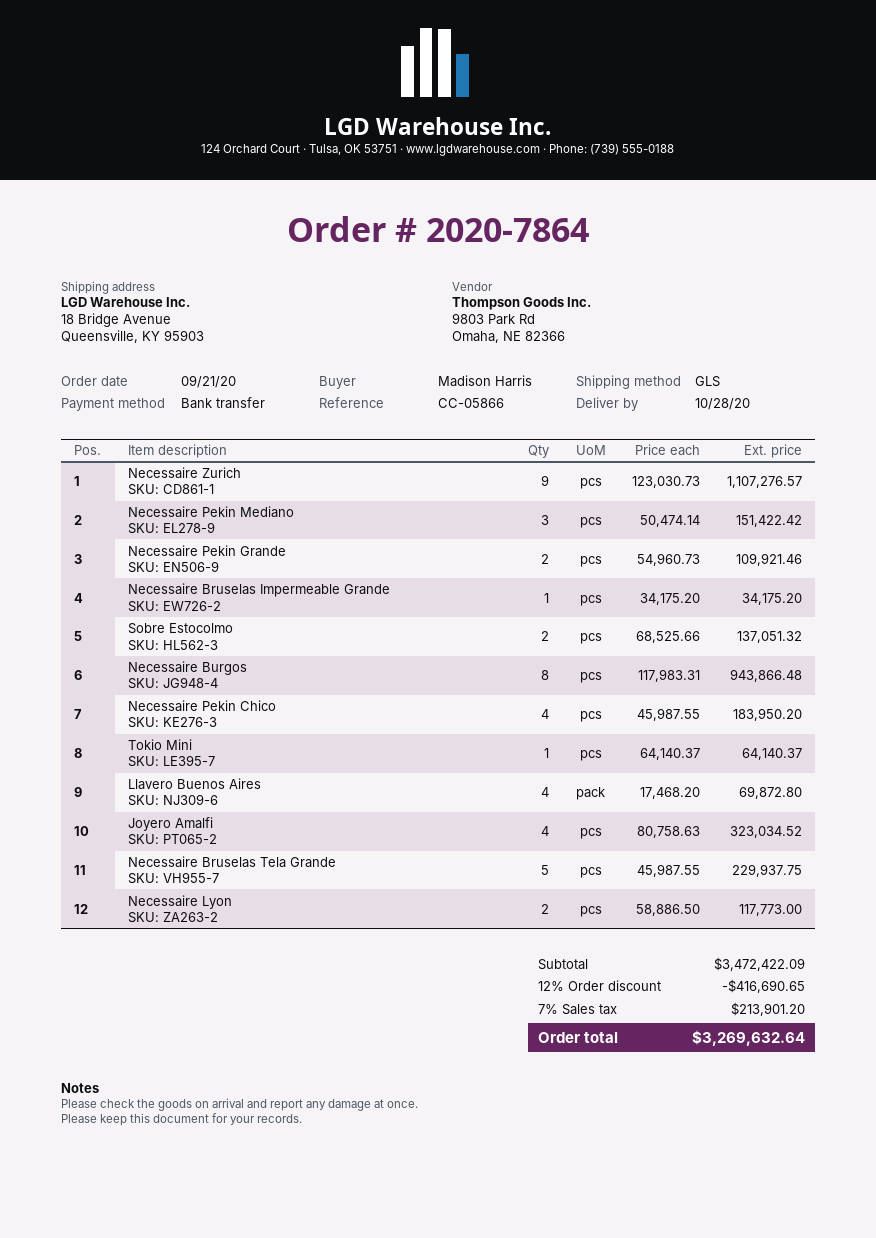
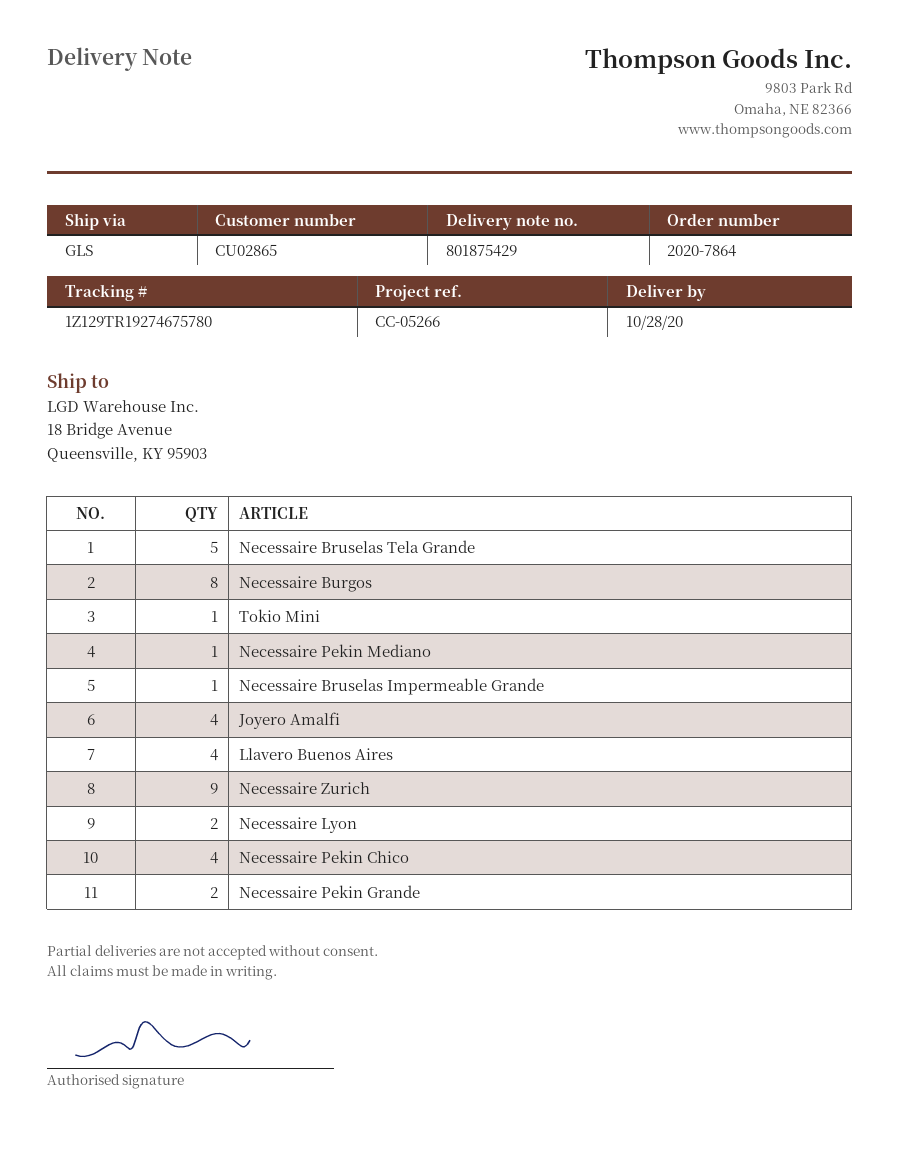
reference: CC-05866 -> CC-05266
Necessaire Pekin Mediano: 3 -> 1
Sobre Estocolmo: 2 -> none

